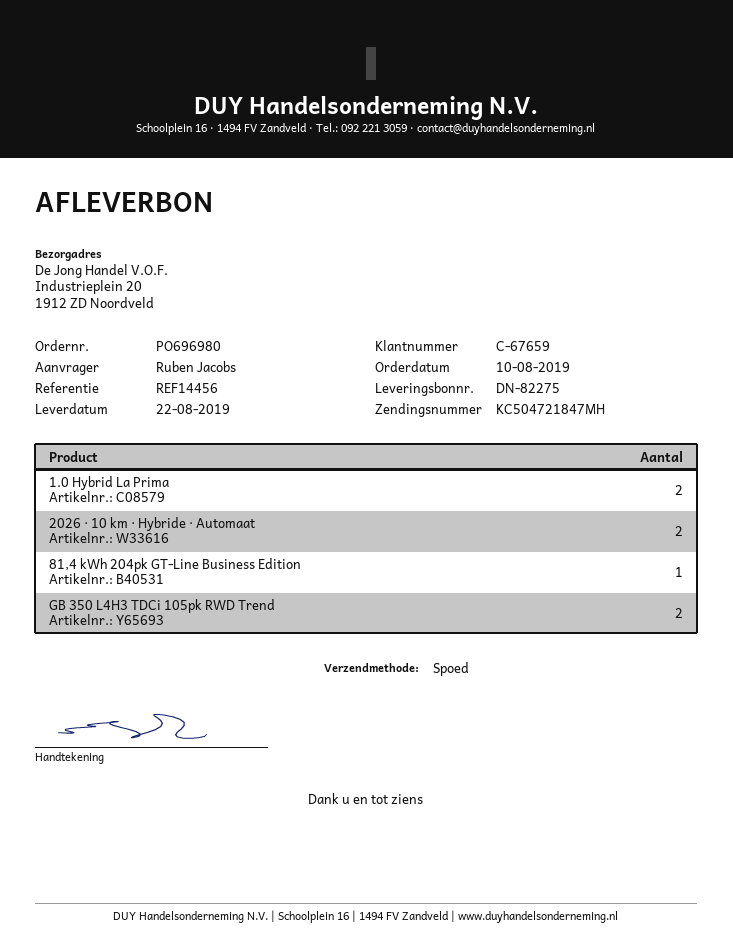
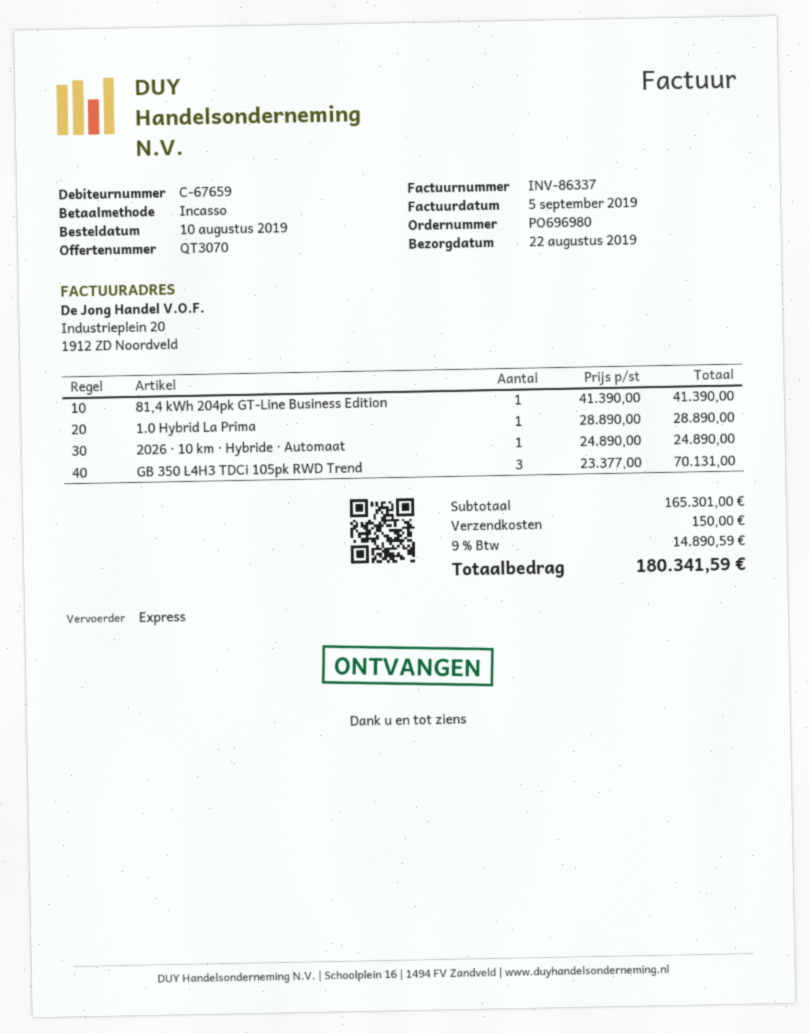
1.0 Hybrid La Prima: 2 -> 1
2026 · 10 km · Hybride · Automaat: 2 -> 1
GB 350 L4H3 TDCi 105pk RWD Trend: 2 -> 3

